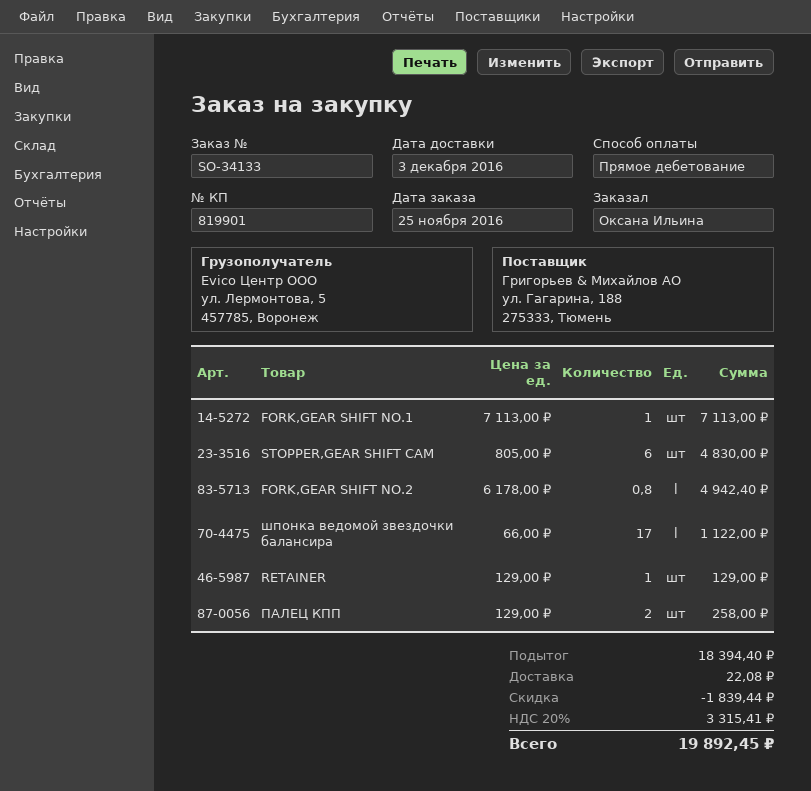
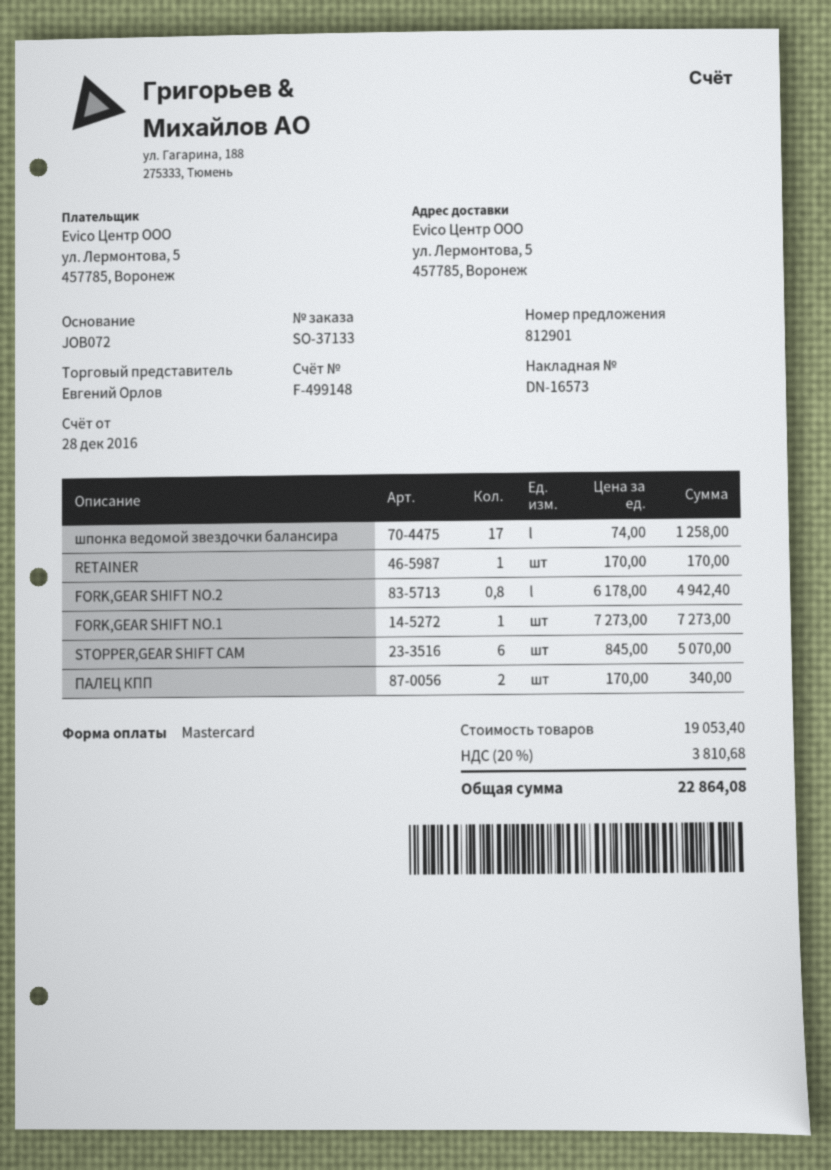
quote number: 819901 -> 812901
order number: SO-34133 -> SO-37133
payment method: direct debit -> Mastercard
FORK,GEAR SHIFT NO.1: 1 x 7113.00 = 7113.00 -> 1 x 7273.00 = 7273.00
STOPPER,GEAR SHIFT CAM: 6 x 805.00 = 4830.00 -> 6 x 845.00 = 5070.00
шпонка ведомой звездочки балансира: 17 x 66.00 = 1122.00 -> 17 x 74.00 = 1258.00
RETAINER: 1 x 129.00 = 129.00 -> 1 x 170.00 = 170.00
ПАЛЕЦ КПП: 2 x 129.00 = 258.00 -> 2 x 170.00 = 340.00
subtotal: 18394.40 -> 19053.40
discount: 1839.44 -> none
shipping: 22.08 -> none
tax: 20% = 3315.41 -> 20% = 3810.68
total: 19892.45 -> 22864.08

